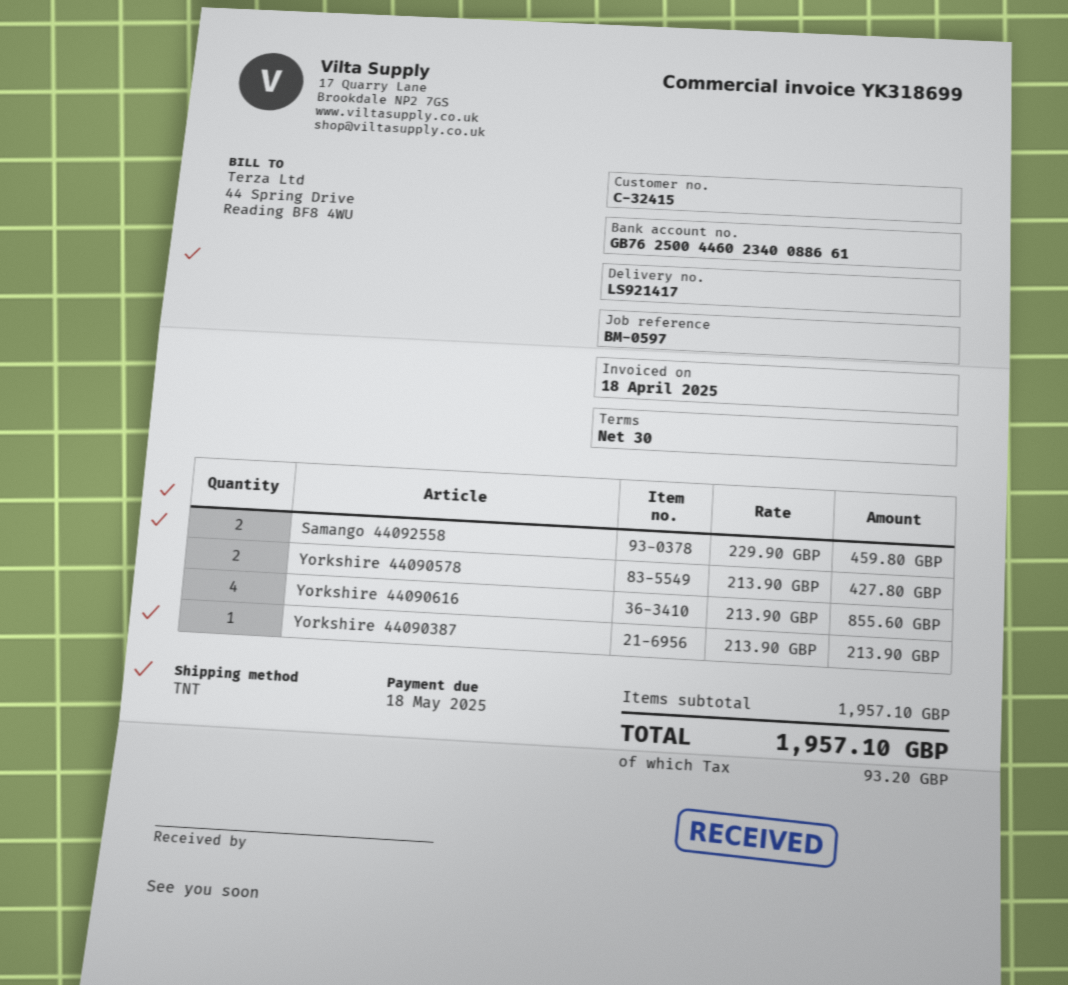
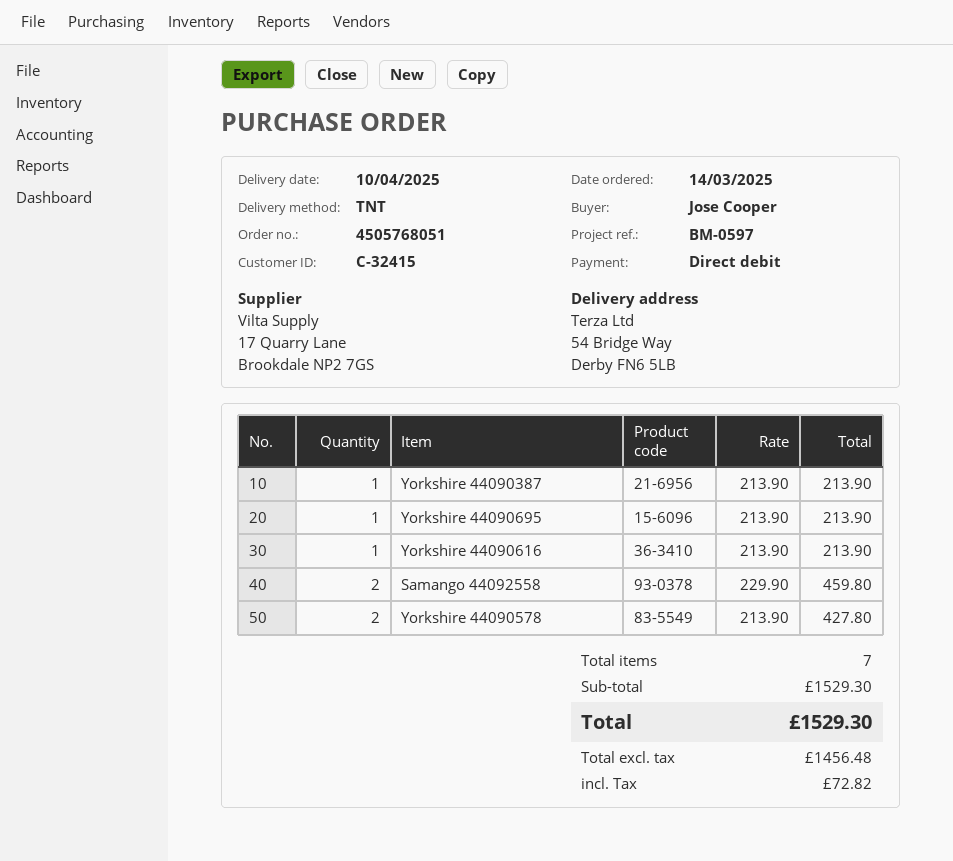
Yorkshire 44090616: 4 x 213.90 = 855.60 -> 1 x 213.90 = 213.90
Yorkshire 44090695: none -> 1 x 213.90 = 213.90
subtotal: 1957.10 -> 1529.30
tax: 93.20 -> 72.82
total: 1957.10 -> 1529.30

